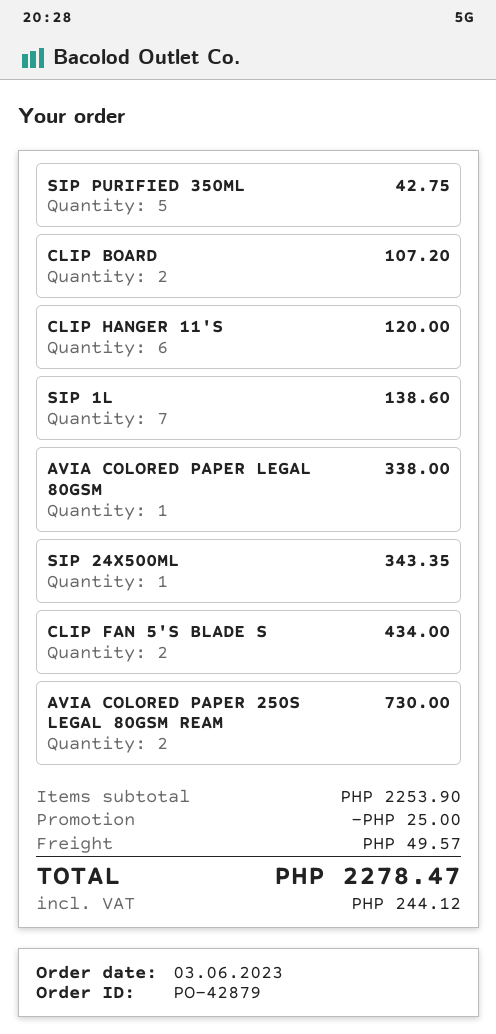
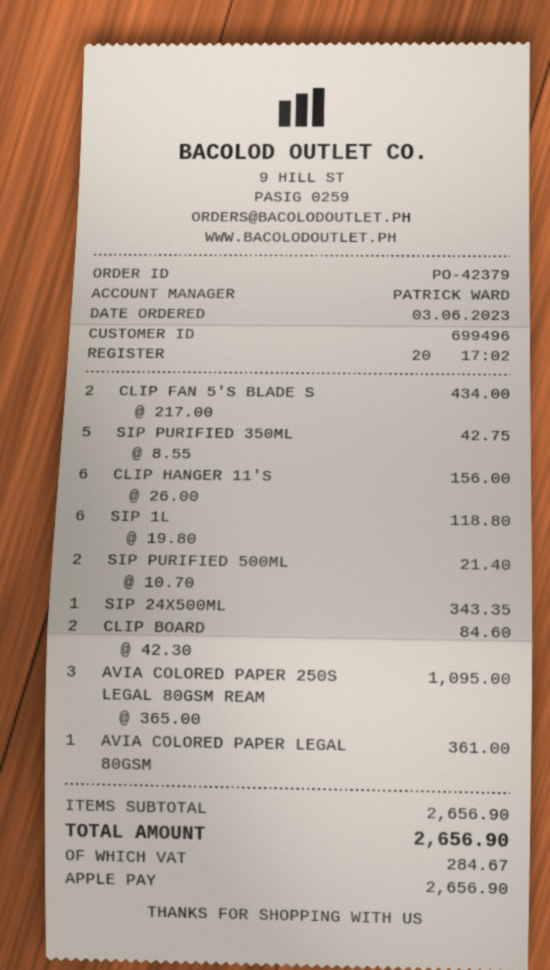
order number: PO-42879 -> PO-42379
CLIP BOARD: 2 for 107.20 -> 2 for 84.60
CLIP HANGER 11'S: 6 for 120.00 -> 6 for 156.00
SIP 1L: 7 for 138.60 -> 6 for 118.80
AVIA COLORED PAPER LEGAL 80GSM: 1 for 338.00 -> 1 for 361.00
AVIA COLORED PAPER 250S LEGAL 80GSM REAM: 2 for 730.00 -> 3 for 1095.00
SIP PURIFIED 500ML: none -> 2 for 21.40
subtotal: 2253.90 -> 2656.90
discount: 25.00 -> none
shipping: 49.57 -> none
tax: 244.12 -> 284.67
total: 2278.47 -> 2656.90

